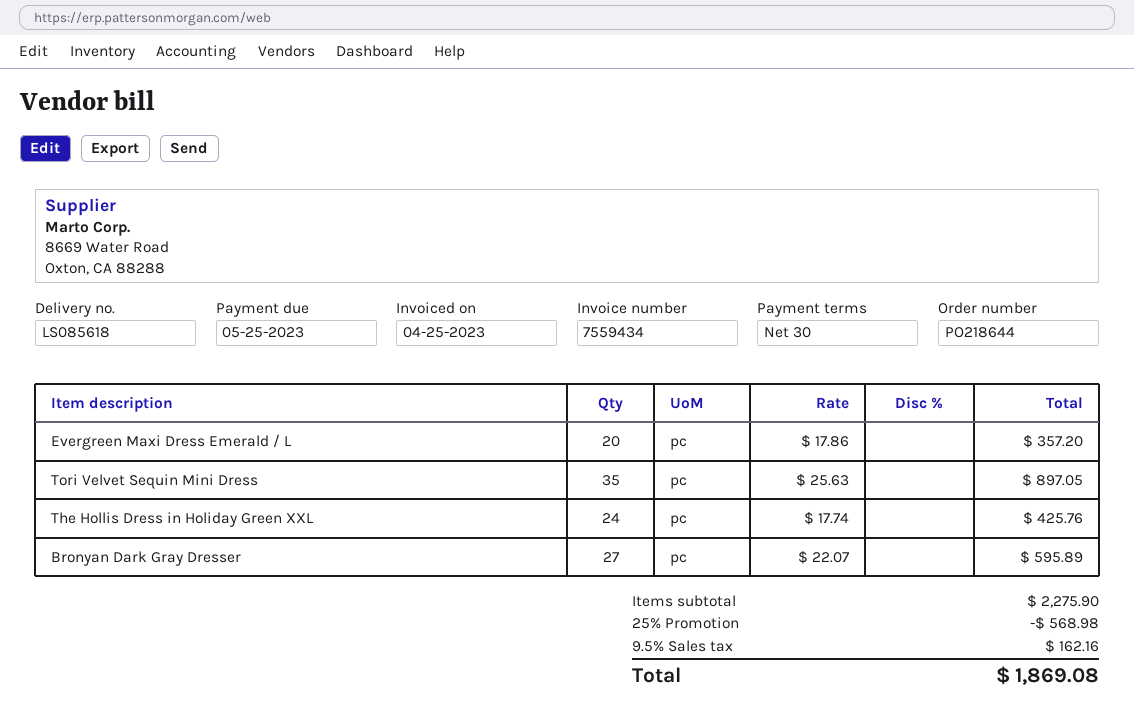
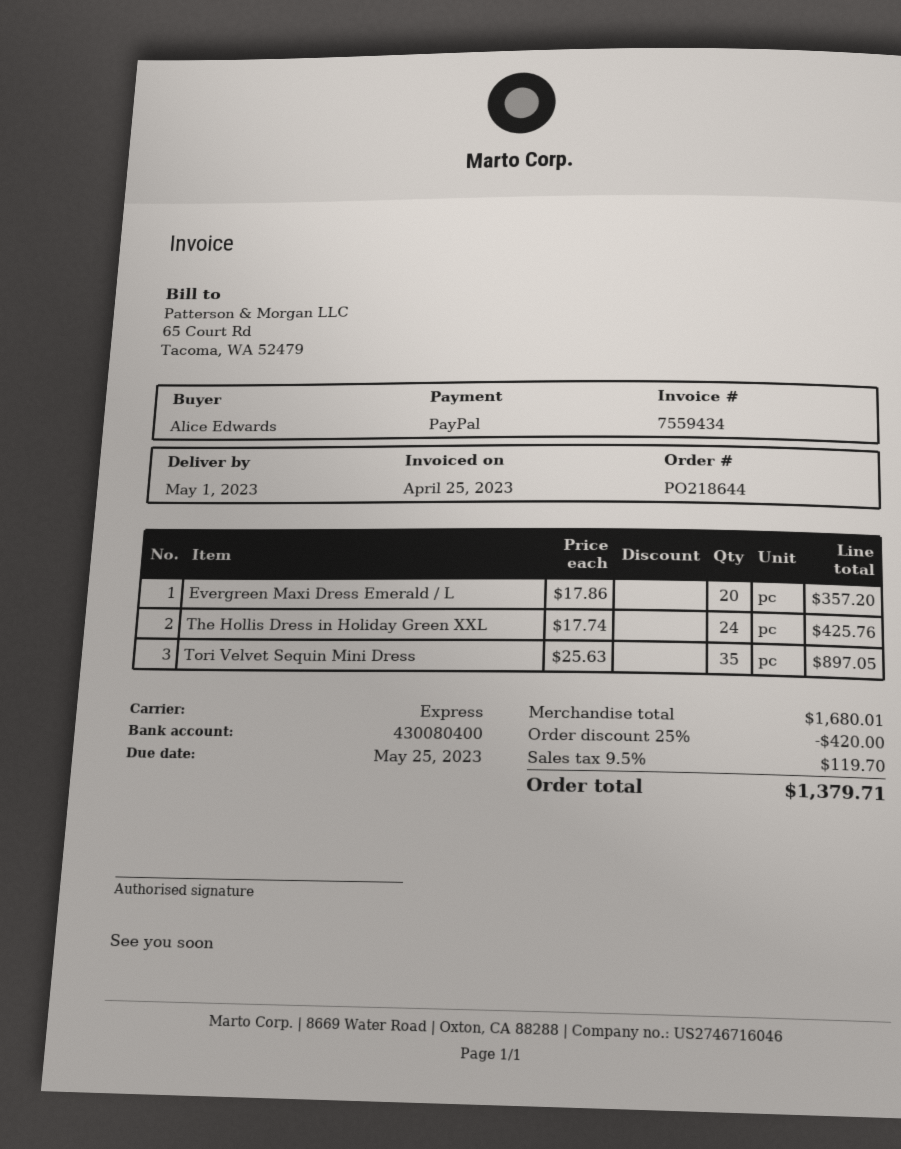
Bronyan Dark Gray Dresser: 27 x 22.07 = 595.89 -> none
subtotal: 2275.90 -> 1680.01
discount: 25% = 568.98 -> 25% = 420.00
tax: 9.5% = 162.16 -> 9.5% = 119.70
total: 1869.08 -> 1379.71

